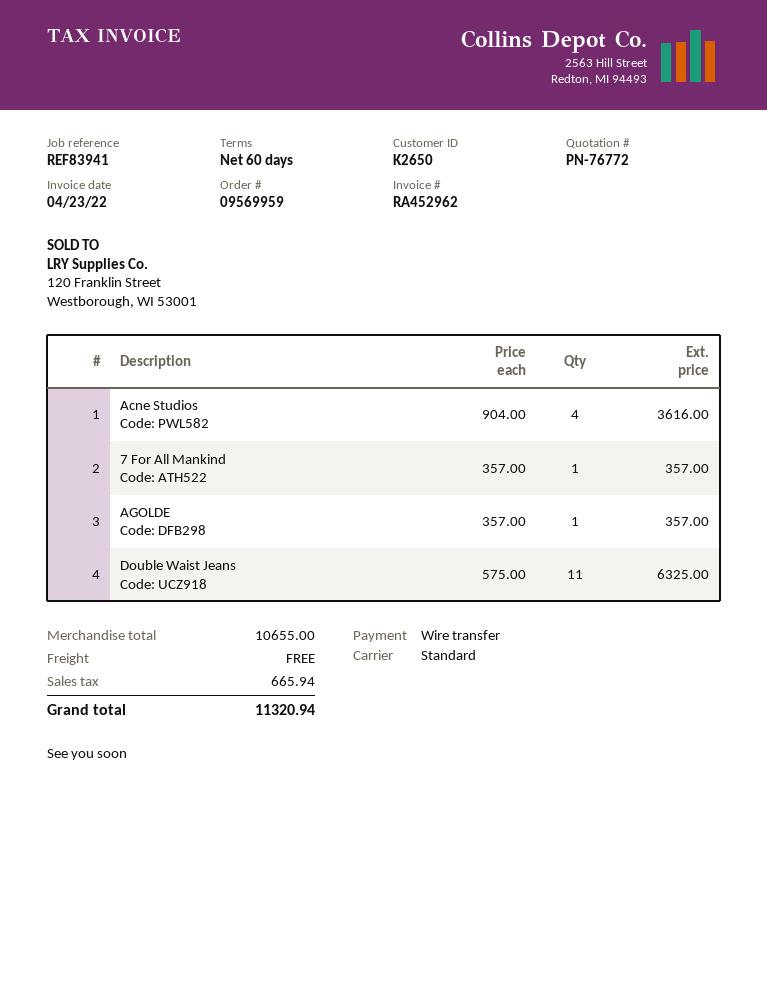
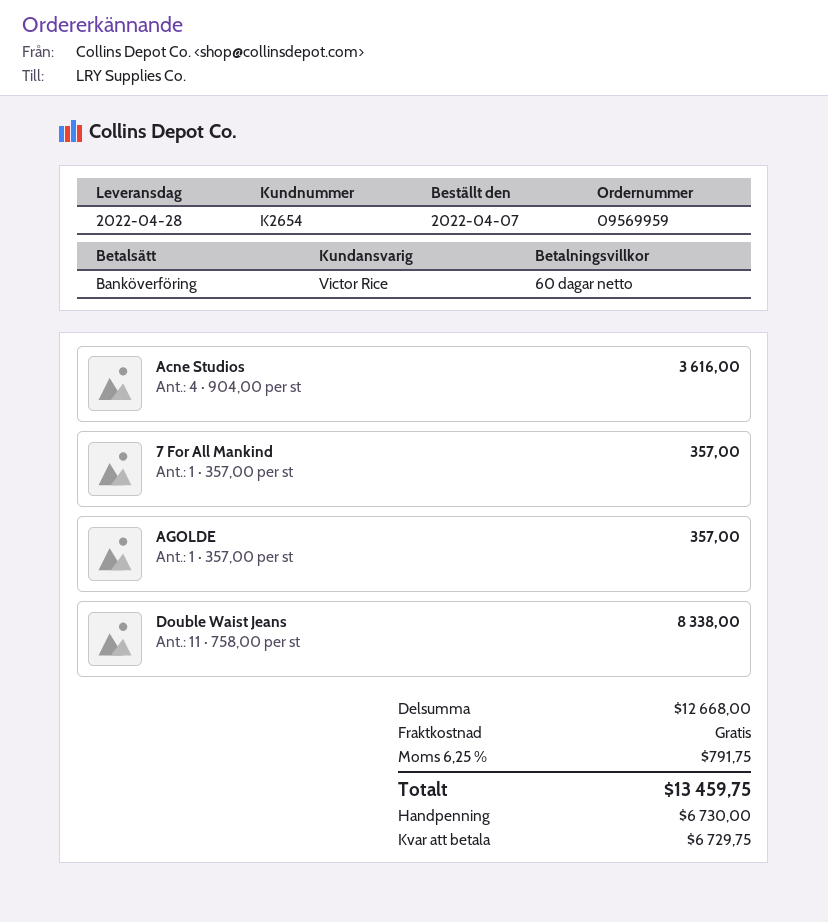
customer number: K2650 -> K2654
Double Waist Jeans: 11 x 575.00 = 6325.00 -> 11 x 758.00 = 8338.00
subtotal: 10655.00 -> 12668.00
tax: 665.94 -> 791.75
total: 11320.94 -> 13459.75

